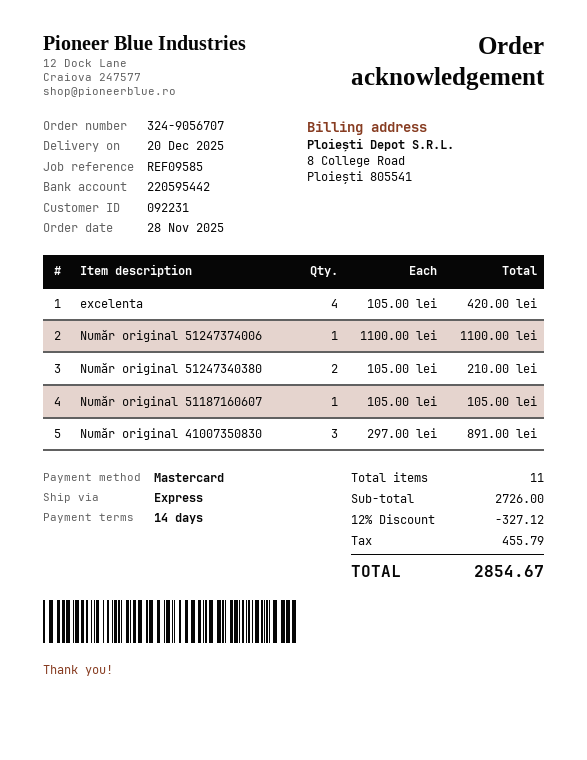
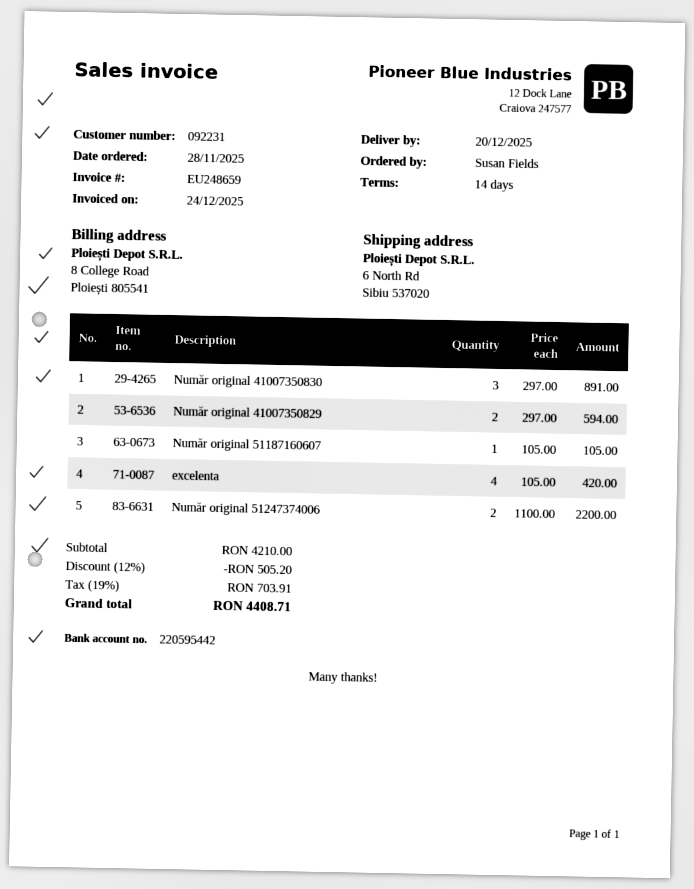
Număr original 51247374006: 1 x 1100.00 = 1100.00 -> 2 x 1100.00 = 2200.00
Număr original 51247340380: 2 x 105.00 = 210.00 -> none
Număr original 41007350829: none -> 2 x 297.00 = 594.00
subtotal: 2726.00 -> 4210.00
discount: 12% = 327.12 -> 12% = 505.20
tax: 455.79 -> 703.91
total: 2854.67 -> 4408.71

